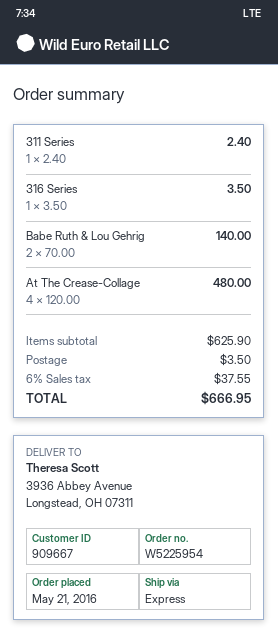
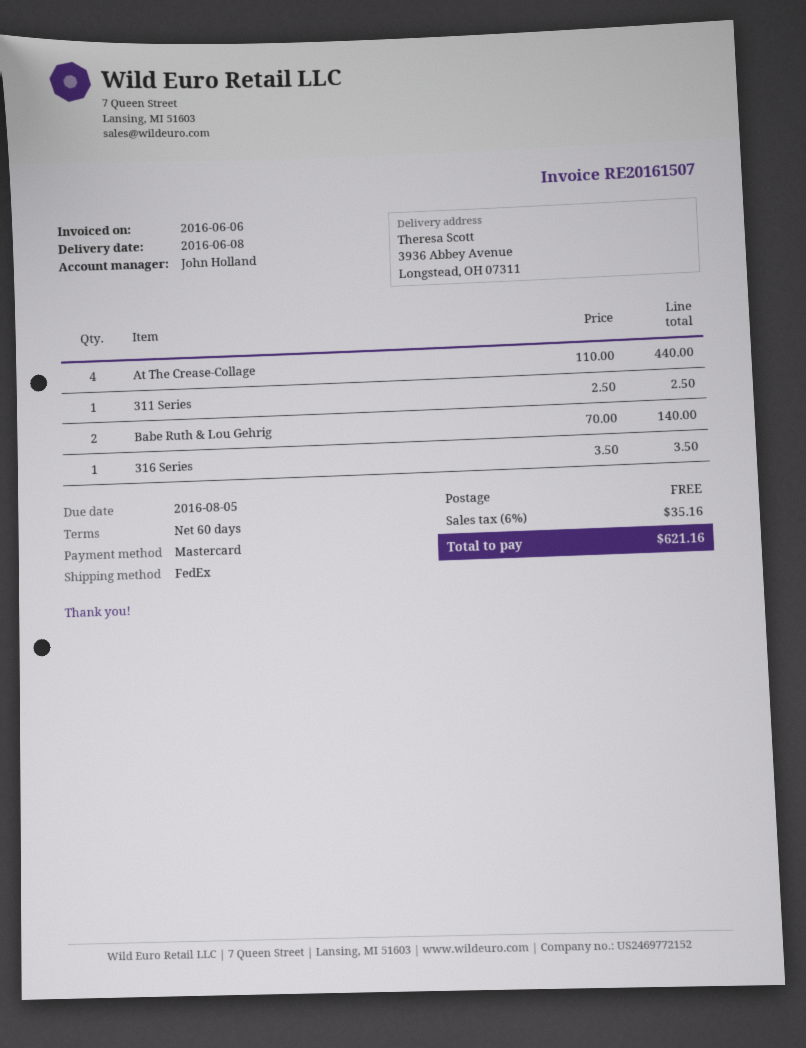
shipping method: express -> FedEx
311 Series: 1 x 2.40 = 2.40 -> 1 x 2.50 = 2.50
At The Crease-Collage: 4 x 120.00 = 480.00 -> 4 x 110.00 = 440.00
shipping: 3.50 -> 0.00
tax: 6% = 37.55 -> 6% = 35.16
total: 666.95 -> 621.16

